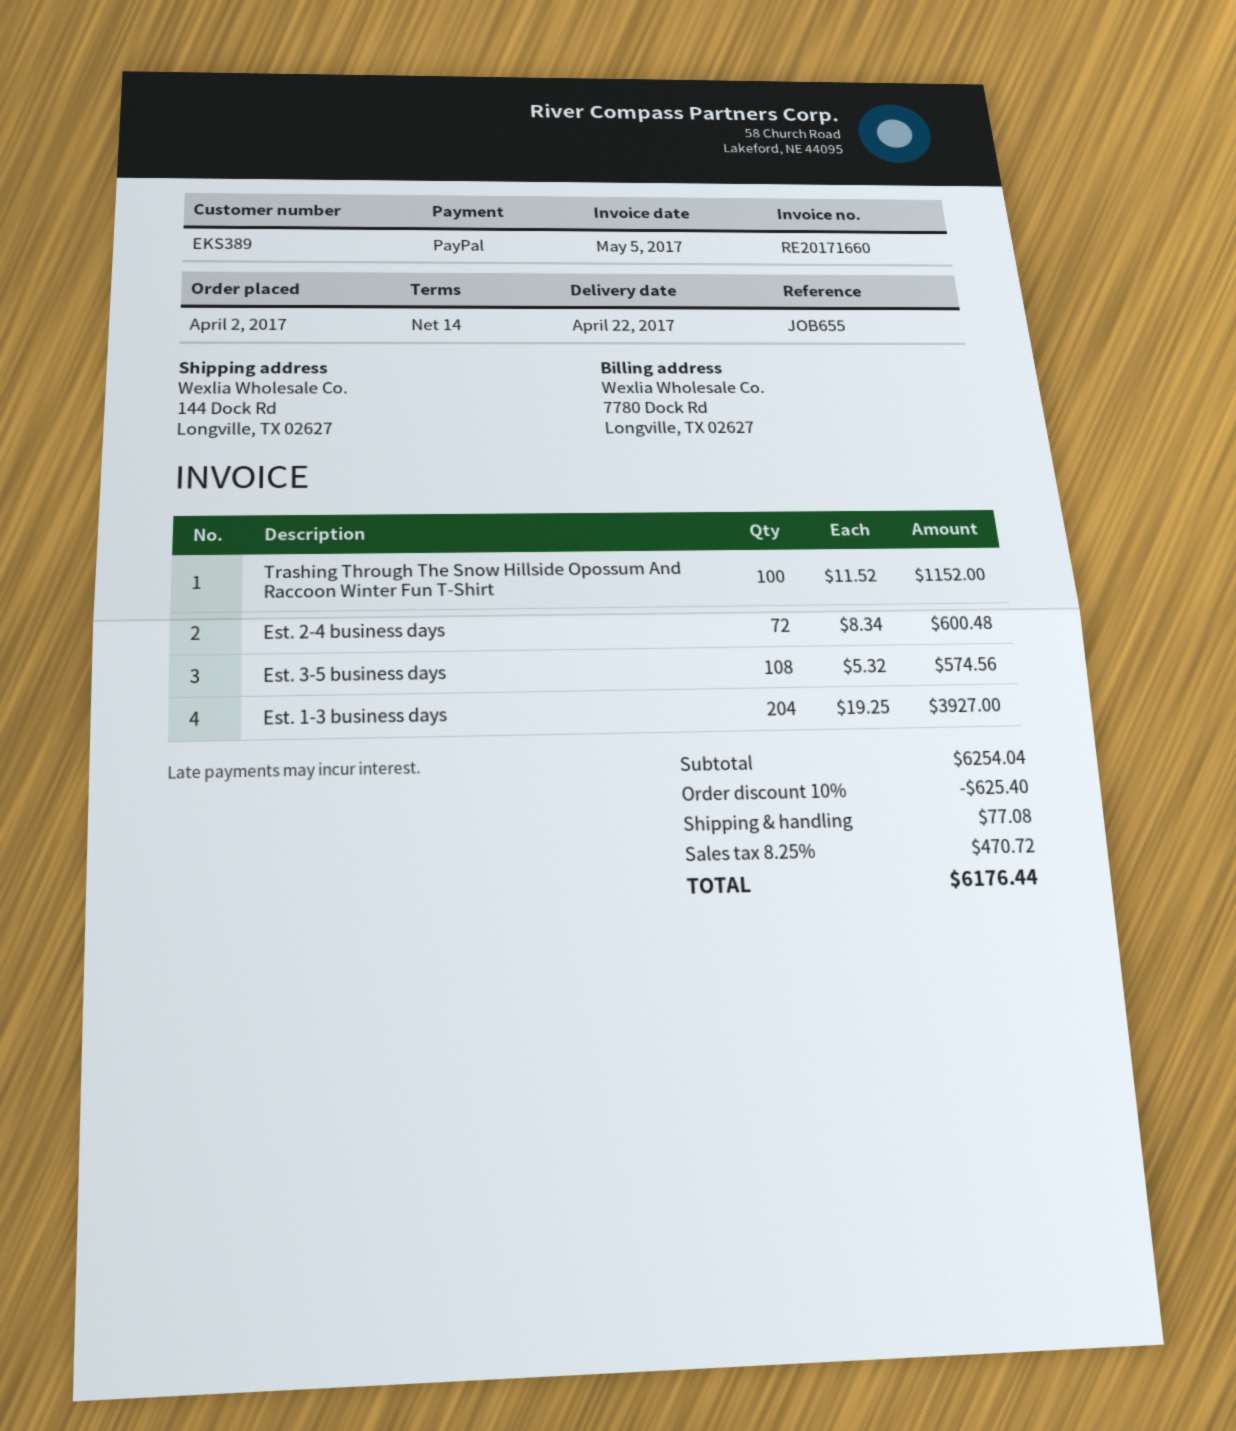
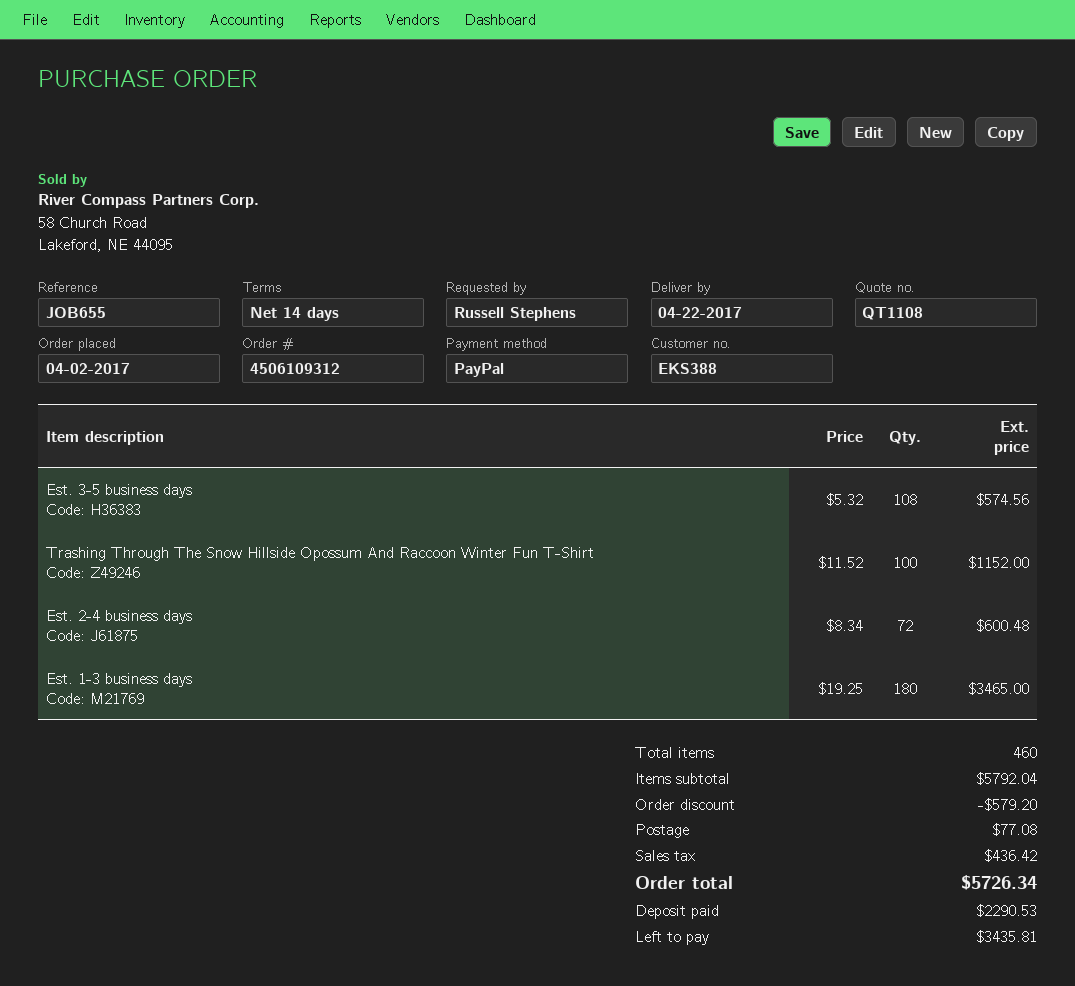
customer number: EKS389 -> EKS388
Est. 1-3 business days: 204 x 19.25 = 3927.00 -> 180 x 19.25 = 3465.00
subtotal: 6254.04 -> 5792.04
discount: 625.40 -> 579.20
tax: 470.72 -> 436.42
total: 6176.44 -> 5726.34

